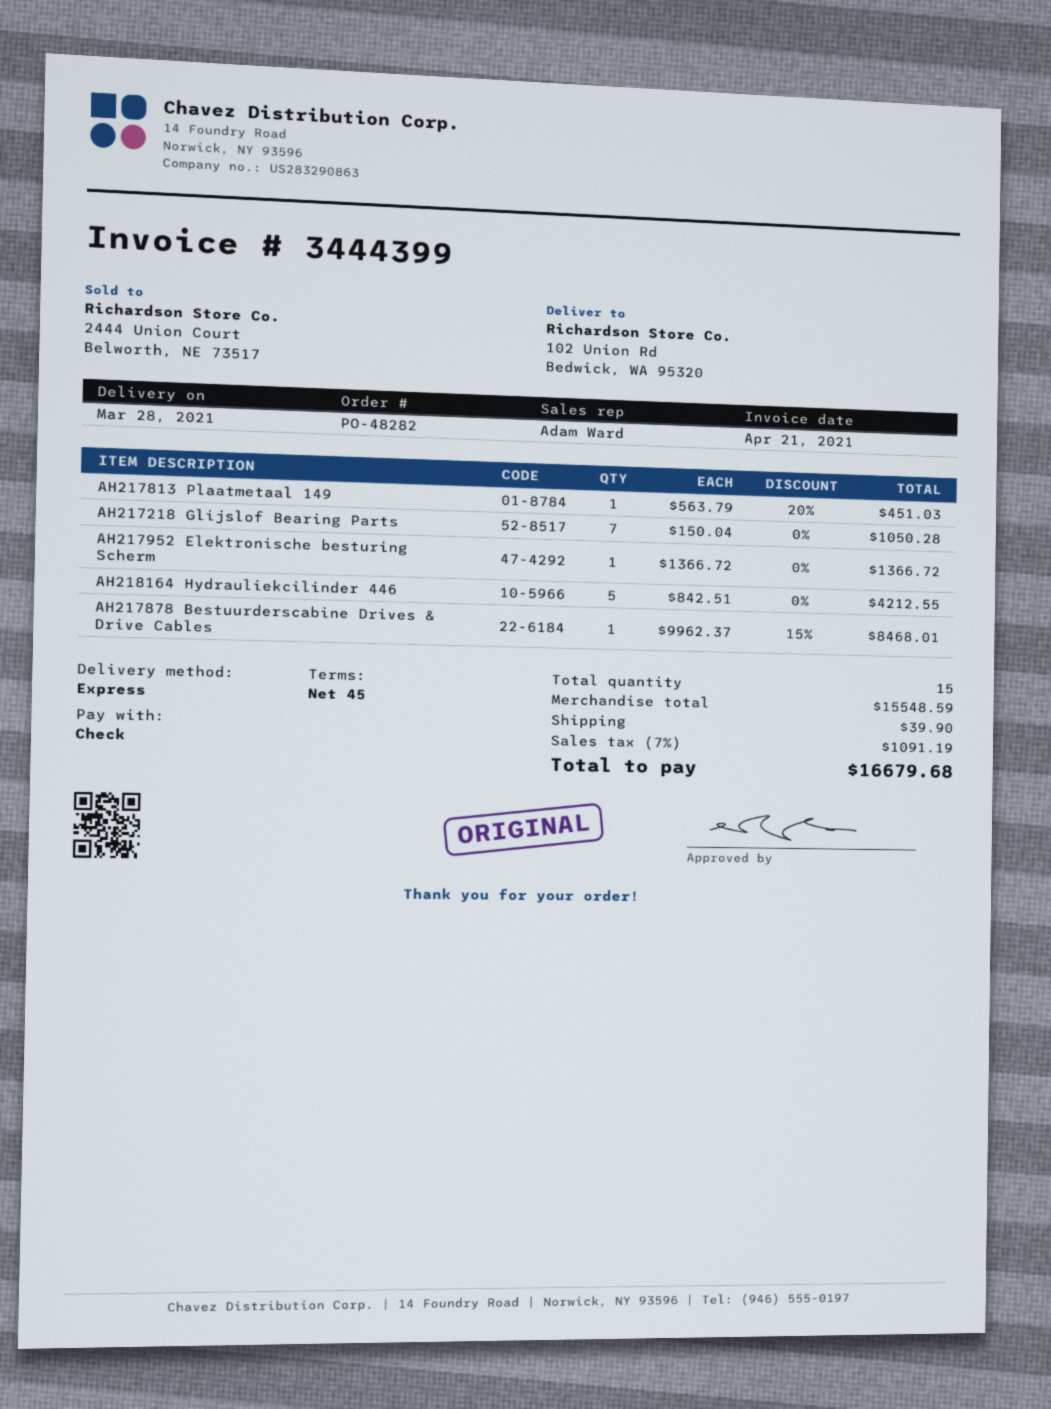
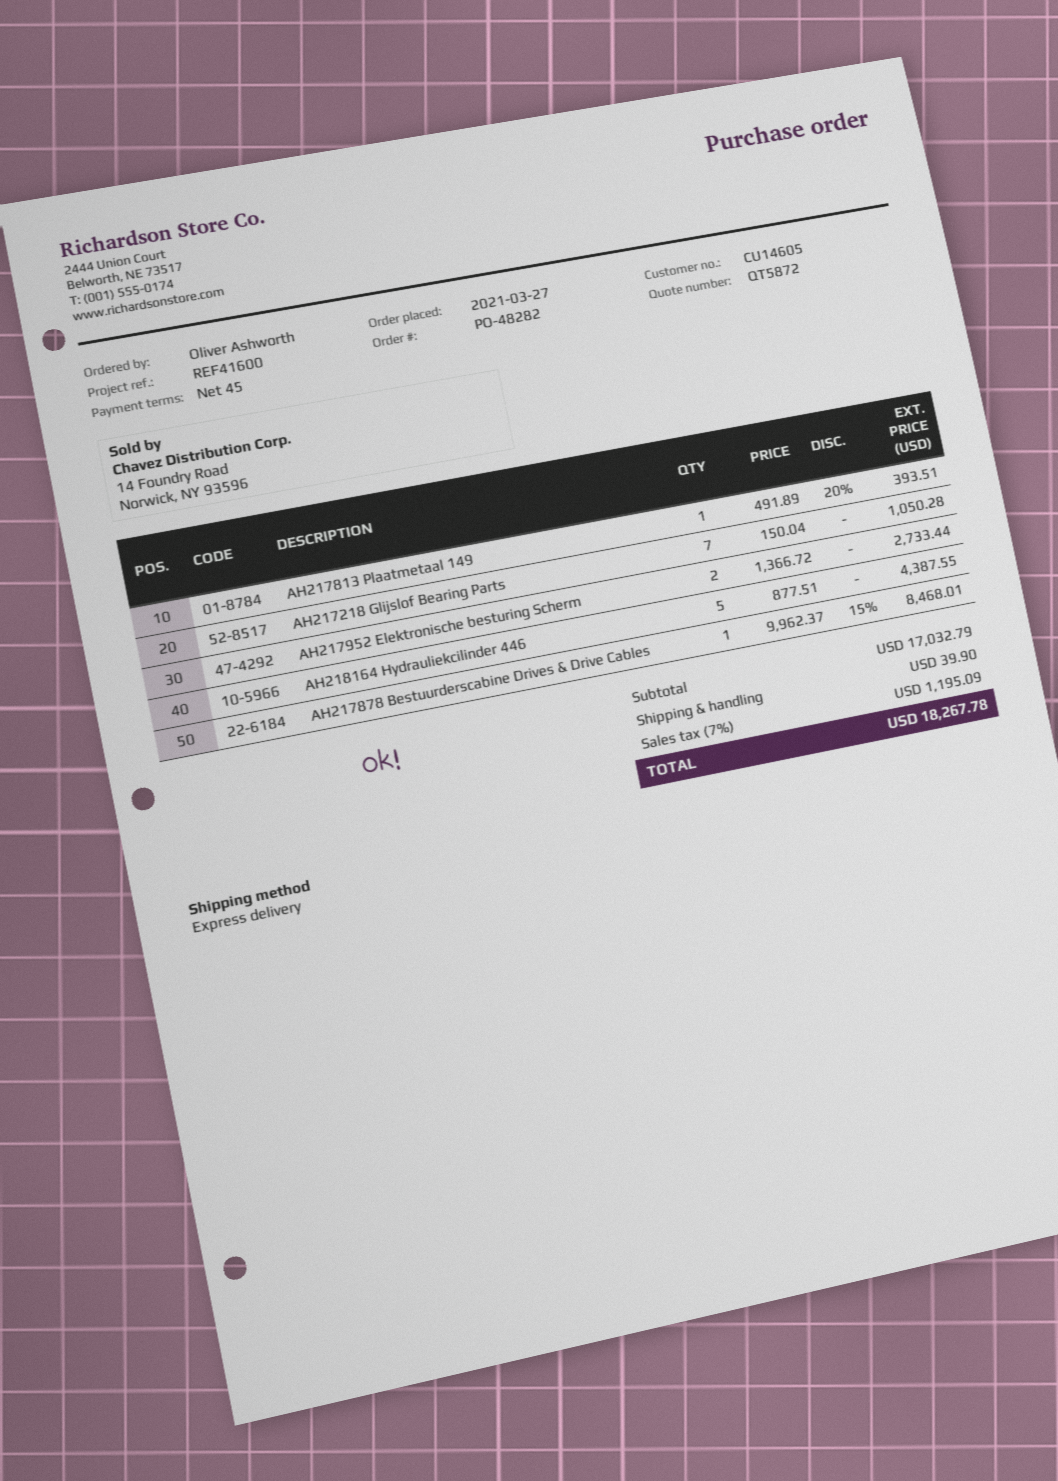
AH217813 Plaatmetaal 149: 1 x 563.79 - 20% = 451.03 -> 1 x 491.89 - 20% = 393.51
AH217952 Elektronische besturing Scherm: 1 x 1366.72 = 1366.72 -> 2 x 1366.72 = 2733.44
AH218164 Hydrauliekcilinder 446: 5 x 842.51 = 4212.55 -> 5 x 877.51 = 4387.55
subtotal: 15548.59 -> 17032.79
tax: 7% = 1091.19 -> 7% = 1195.09
total: 16679.68 -> 18267.78

